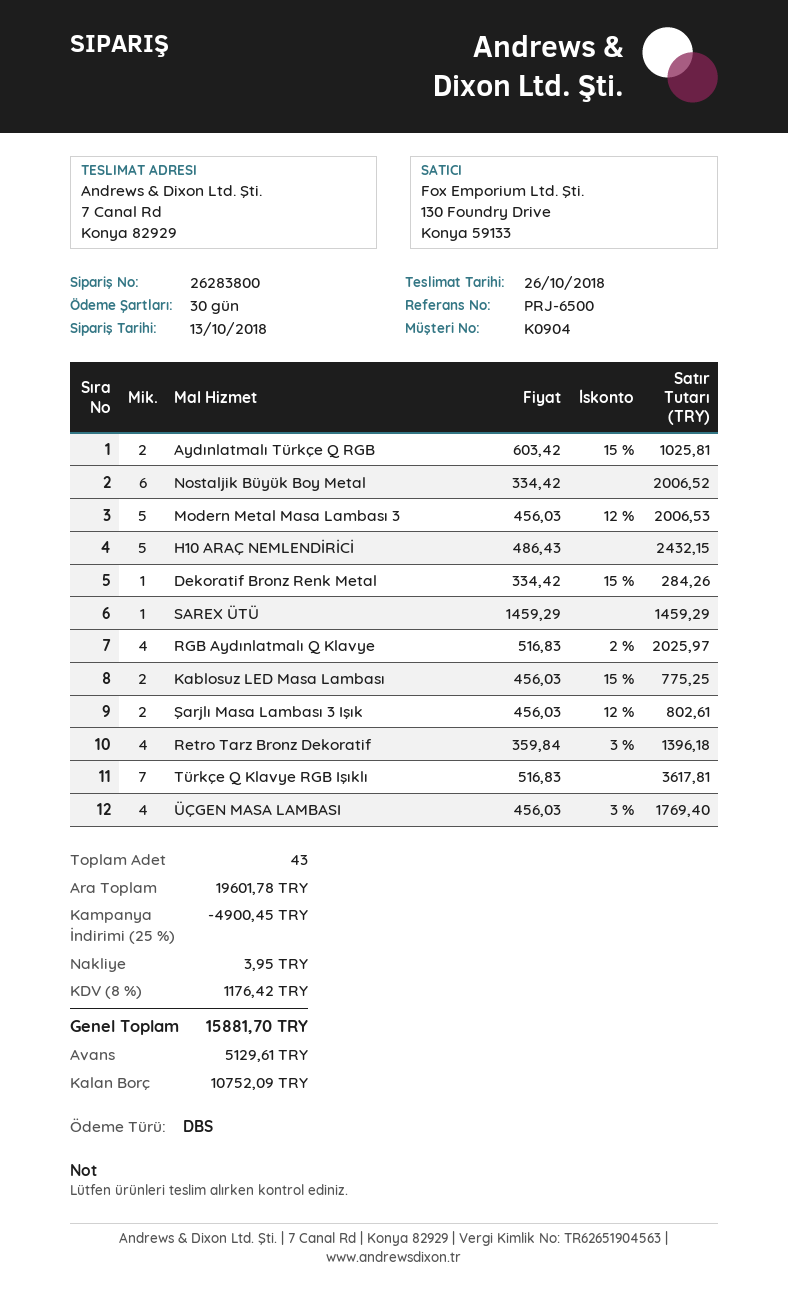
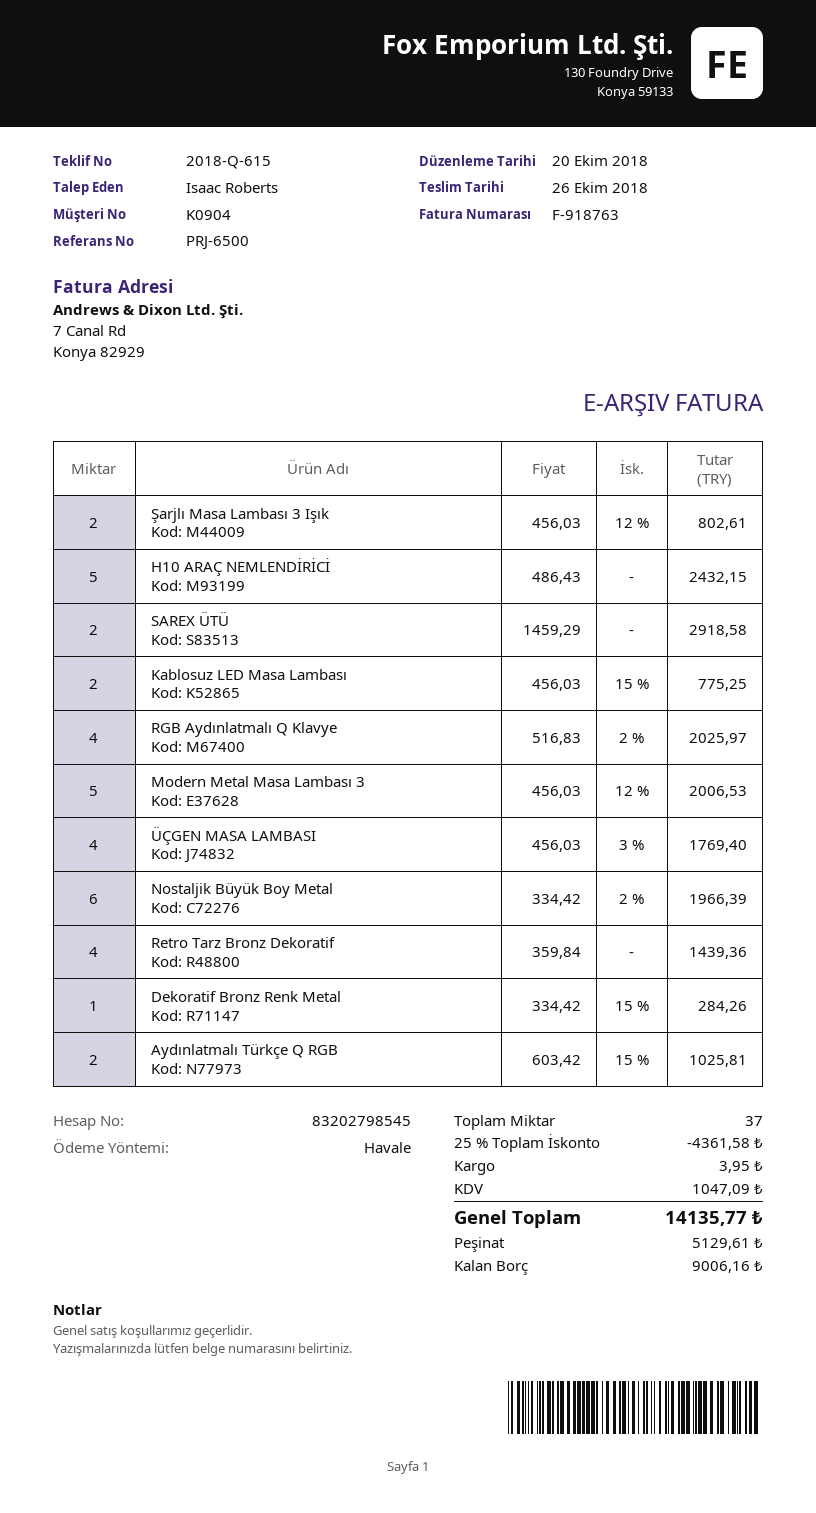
payment method: direct debit -> bank transfer
Nostaljik Büyük Boy Metal: 6 x 334.42 = 2006.52 -> 6 x 334.42 - 2% = 1966.39
SAREX ÜTÜ: 1 x 1459.29 = 1459.29 -> 2 x 1459.29 = 2918.58
Retro Tarz Bronz Dekoratif: 4 x 359.84 - 3% = 1396.18 -> 4 x 359.84 = 1439.36
Türkçe Q Klavye RGB Işıklı: 7 x 516.83 = 3617.81 -> none
total quantity: 43 -> 37
discount: 25% = 4900.45 -> 25% = 4361.58
tax: 1176.42 -> 1047.09
total: 15881.70 -> 14135.77
balance: 10752.09 -> 9006.16

